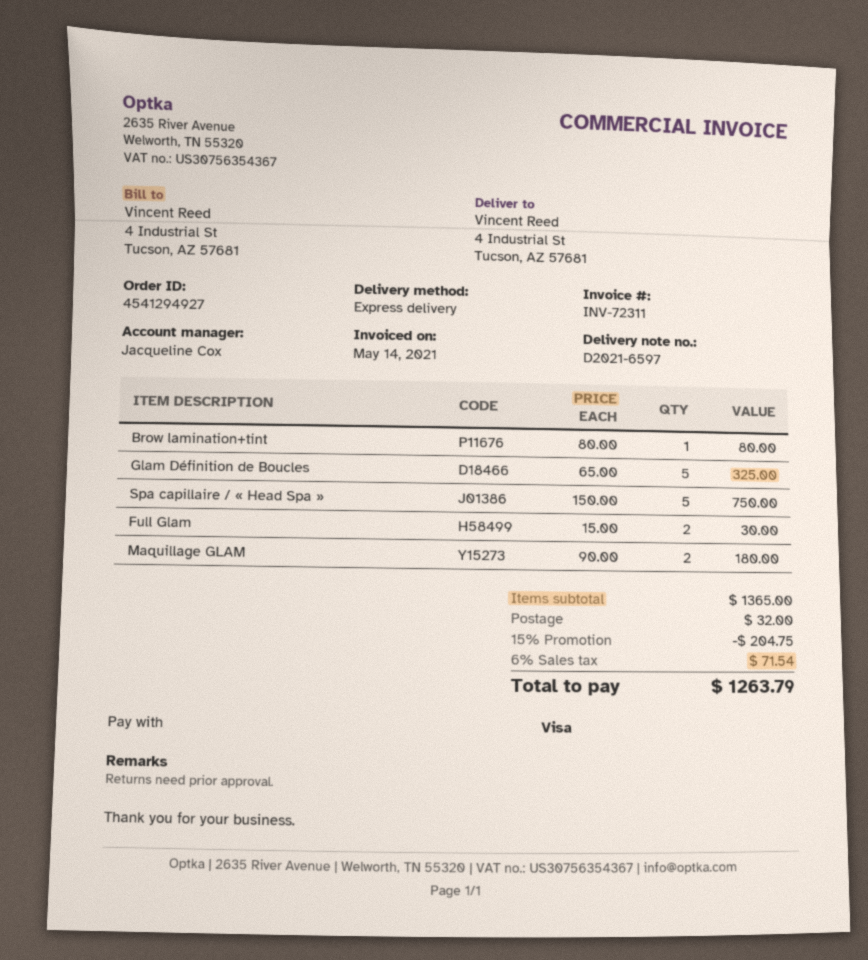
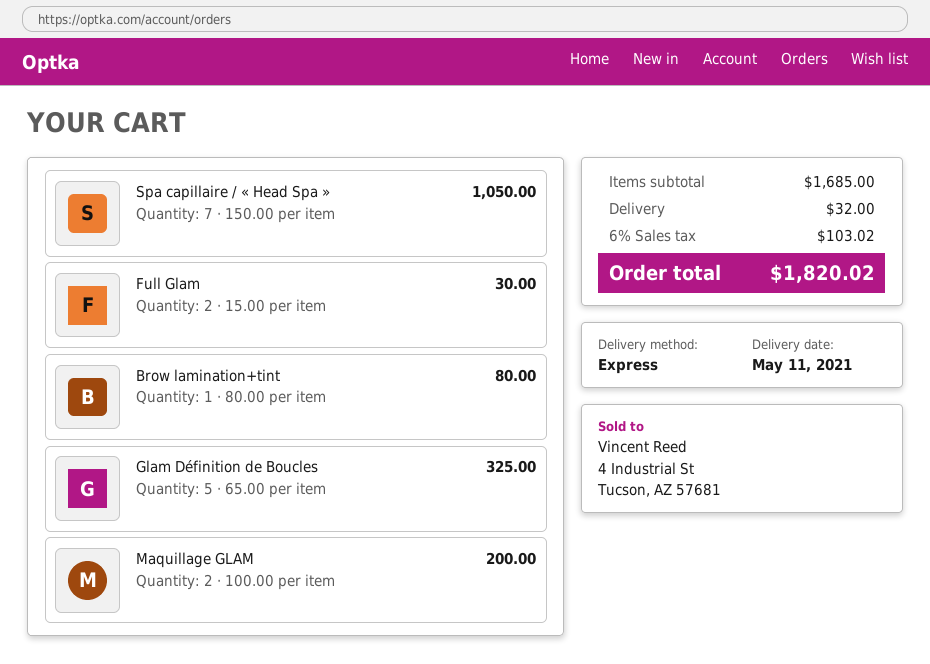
Spa capillaire / « Head Spa »: 5 x 150.00 = 750.00 -> 7 x 150.00 = 1050.00
Maquillage GLAM: 2 x 90.00 = 180.00 -> 2 x 100.00 = 200.00
subtotal: 1365.00 -> 1685.00
discount: 15% = 204.75 -> none
tax: 6% = 71.54 -> 6% = 103.02
total: 1263.79 -> 1820.02

